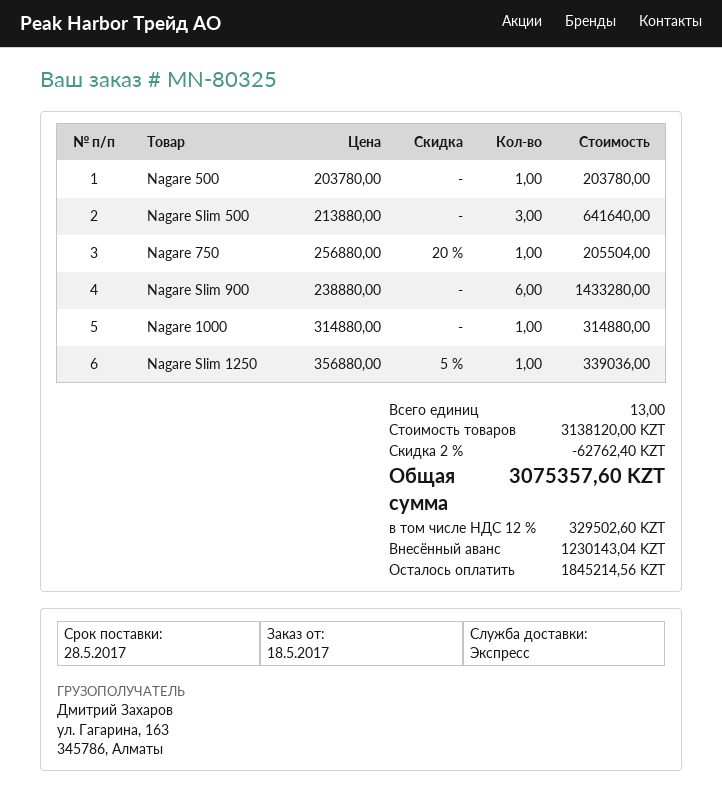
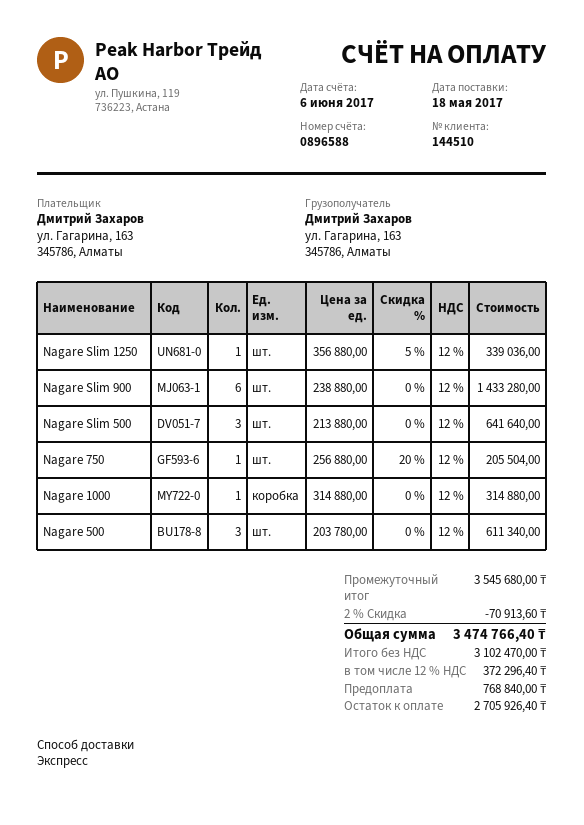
delivery date: 2017-05-28 -> 2017-05-18
Nagare 500: 1 x 203780.00 = 203780.00 -> 3 x 203780.00 = 611340.00
subtotal: 3138120.00 -> 3545680.00
discount: 2% = 62762.40 -> 2% = 70913.60
tax: 12% = 329502.60 -> 12% = 372296.40
total: 3075357.60 -> 3474766.40
deposit: 1230143.04 -> 768840.00
balance: 1845214.56 -> 2705926.40

